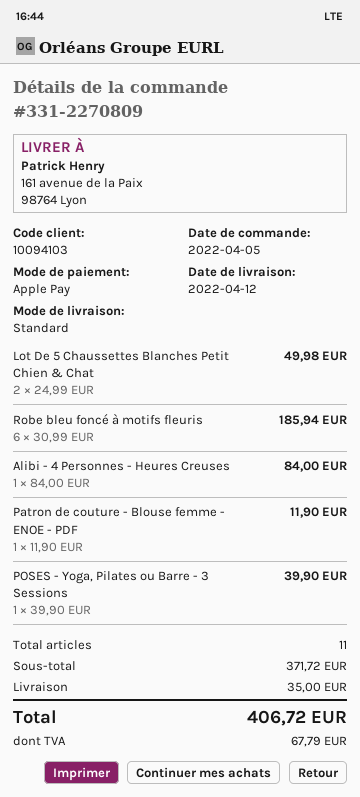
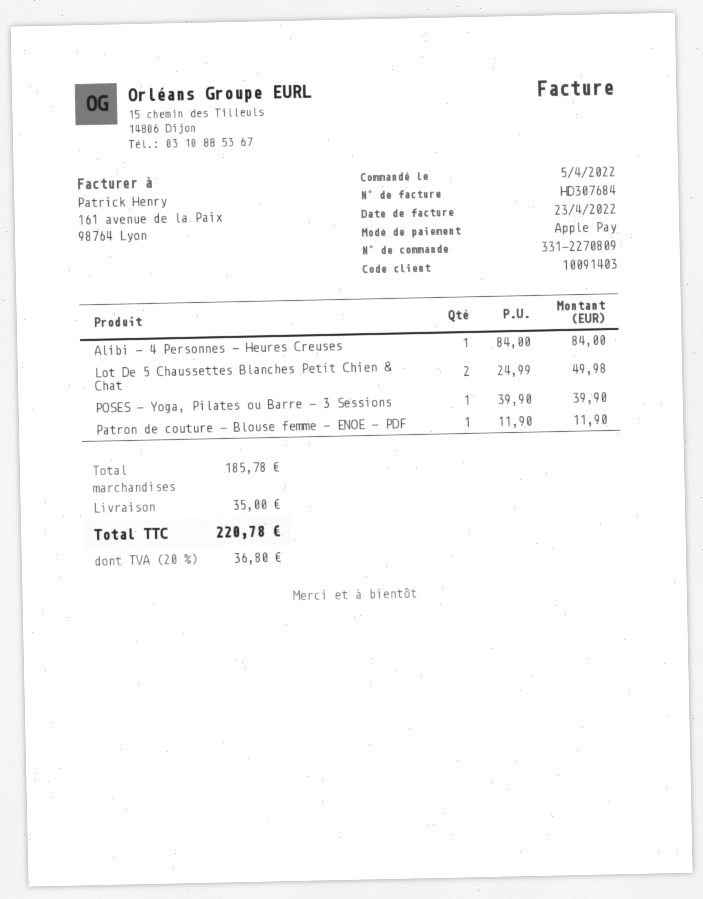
customer number: 10094103 -> 10091403
Robe bleu foncé à motifs fleuris: 6 x 30.99 = 185.94 -> none
subtotal: 371.72 -> 185.78
tax: 67.79 -> 36.80
total: 406.72 -> 220.78

